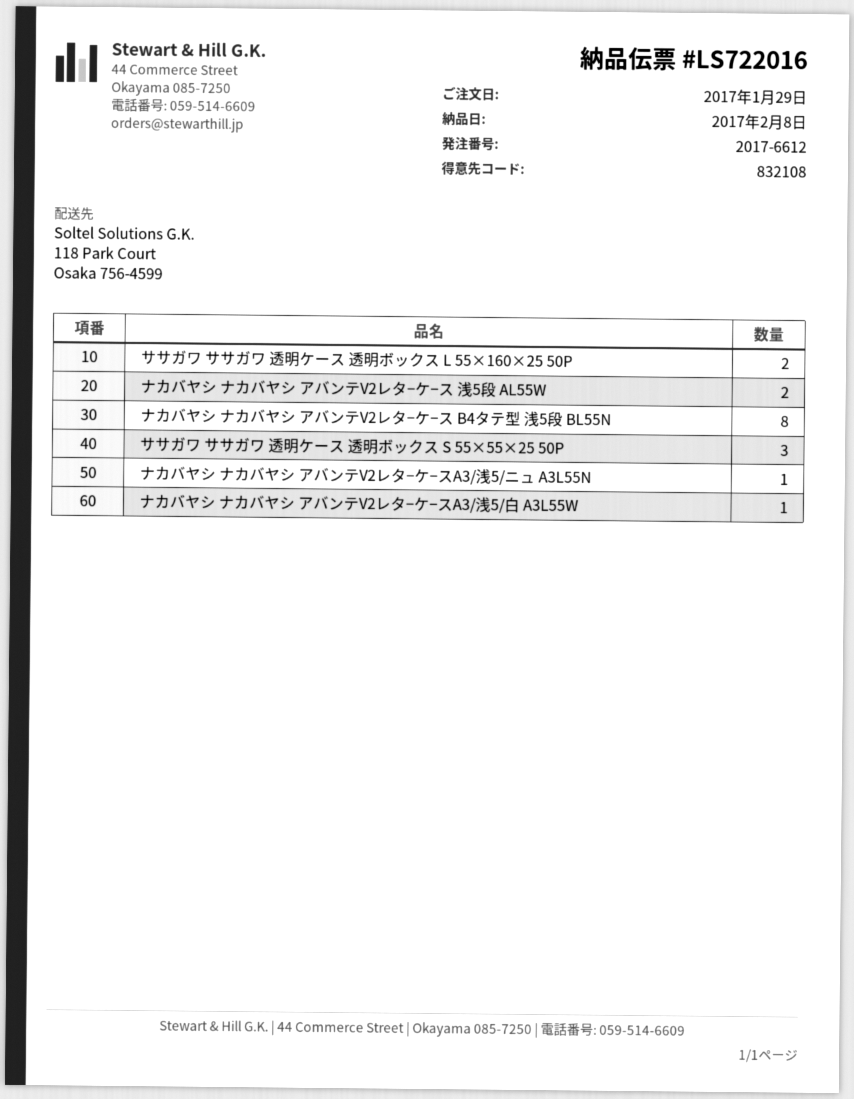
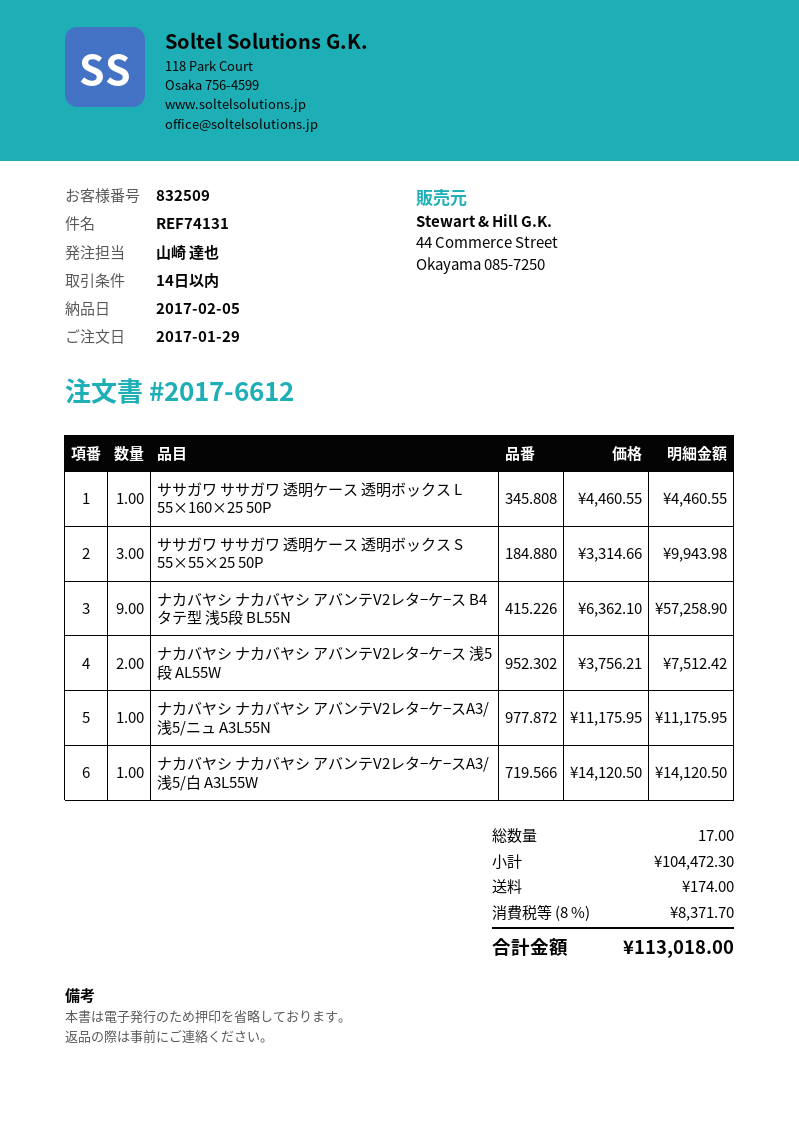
delivery date: 2017-02-08 -> 2017-02-05
customer number: 832108 -> 832509
ササガワ ササガワ 透明ケース 透明ボックス L 55×160×25 50P: 2 -> 1
ナカバヤシ ナカバヤシ アバンテV2レタ−ケ−ス B4タテ型 浅5段 BL55N: 8 -> 9

